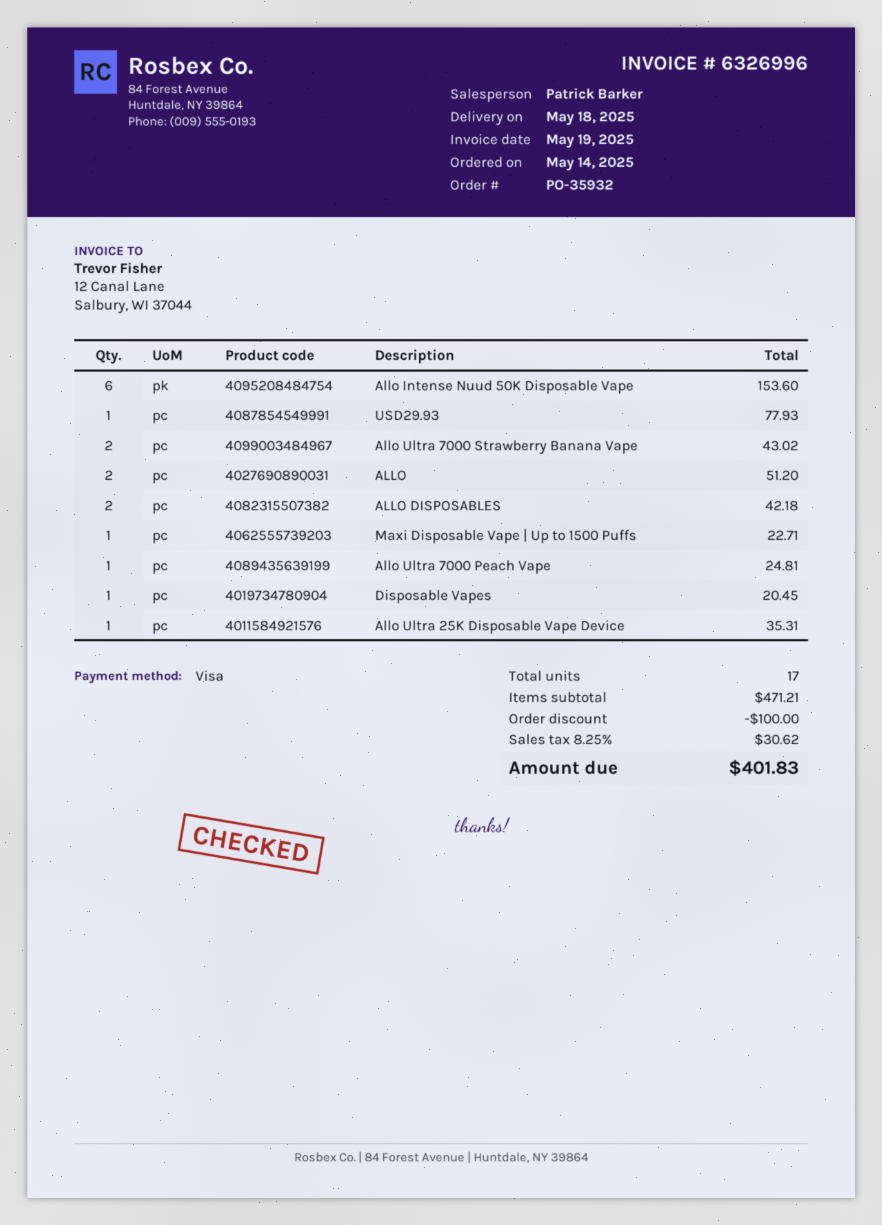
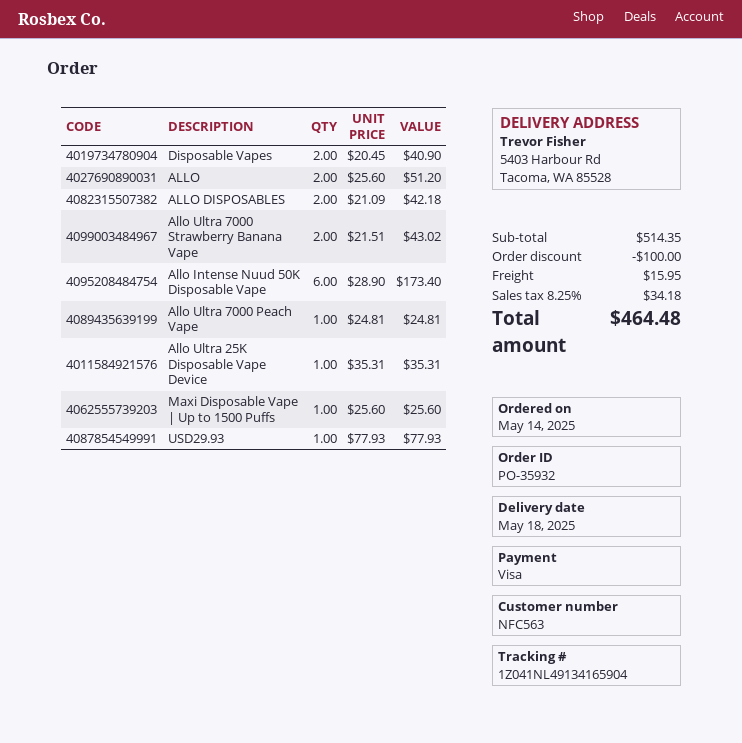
Allo Intense Nuud 50K Disposable Vape: 6 for 153.60 -> 6 for 173.40
Maxi Disposable Vape | Up to 1500 Puffs: 1 for 22.71 -> 1 for 25.60
Disposable Vapes: 1 for 20.45 -> 2 for 40.90
subtotal: 471.21 -> 514.35
shipping: none -> 15.95
tax: 8.25% = 30.62 -> 8.25% = 34.18
total: 401.83 -> 464.48

